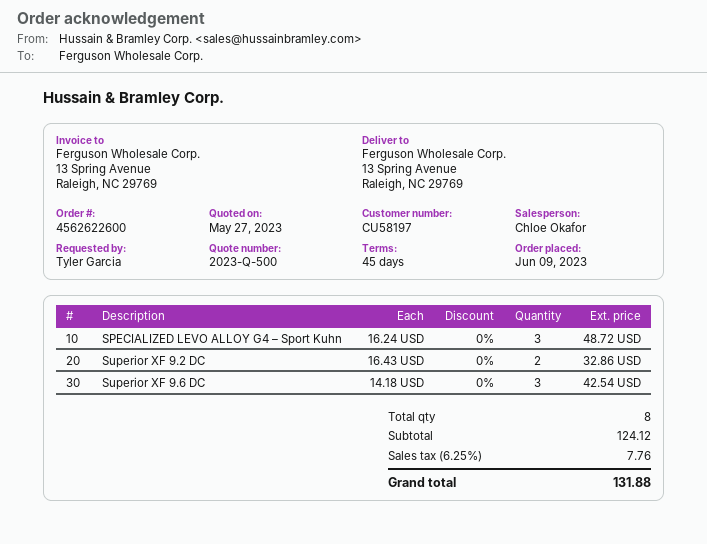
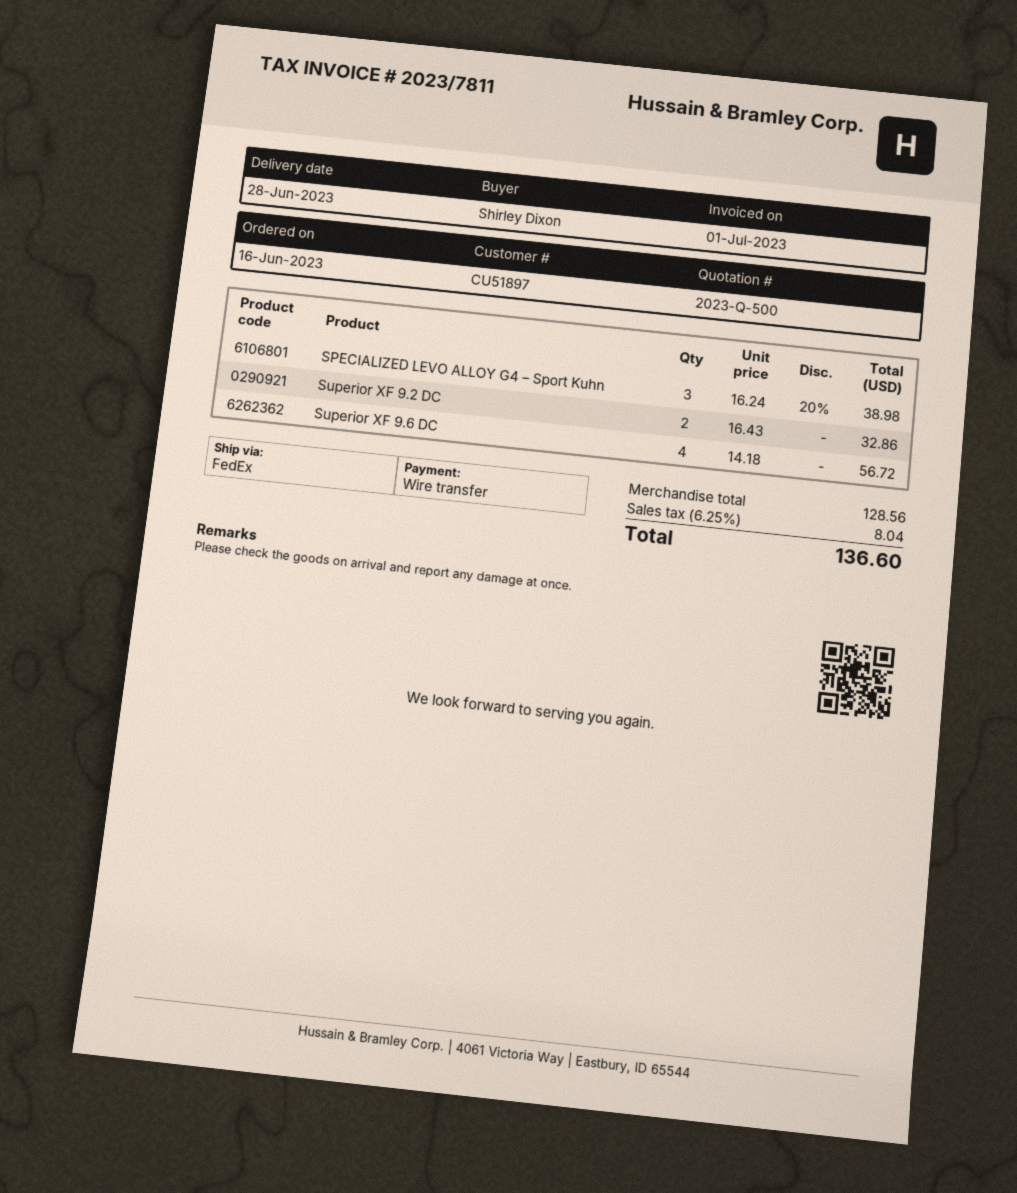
order date: 2023-06-09 -> 2023-06-16
customer number: CU58197 -> CU51897
ordered by: Tyler Garcia -> Shirley Dixon
SPECIALIZED LEVO ALLOY G4 – Sport Kuhn: 3 x 16.24 = 48.72 -> 3 x 16.24 - 20% = 38.98
Superior XF 9.6 DC: 3 x 14.18 = 42.54 -> 4 x 14.18 = 56.72
subtotal: 124.12 -> 128.56
tax: 6.25% = 7.76 -> 6.25% = 8.04
total: 131.88 -> 136.60

